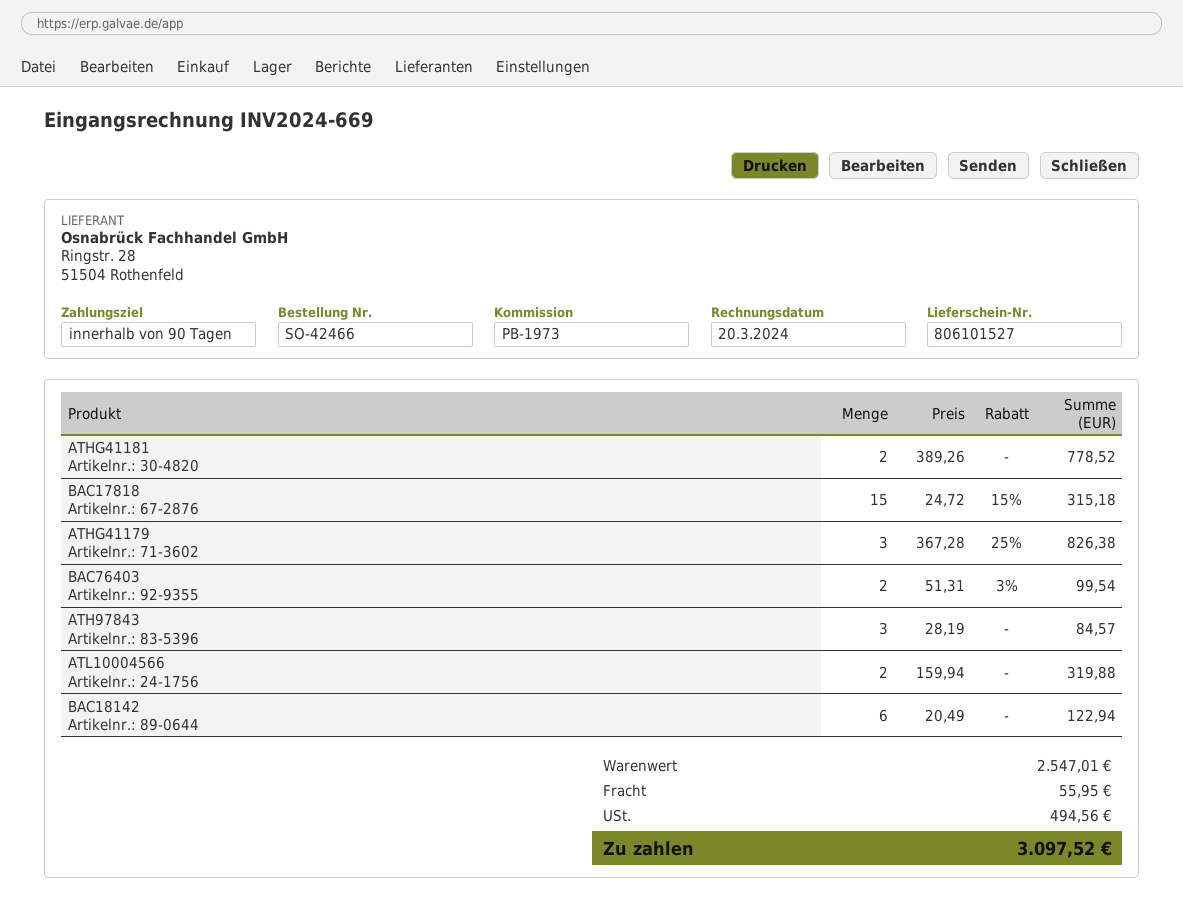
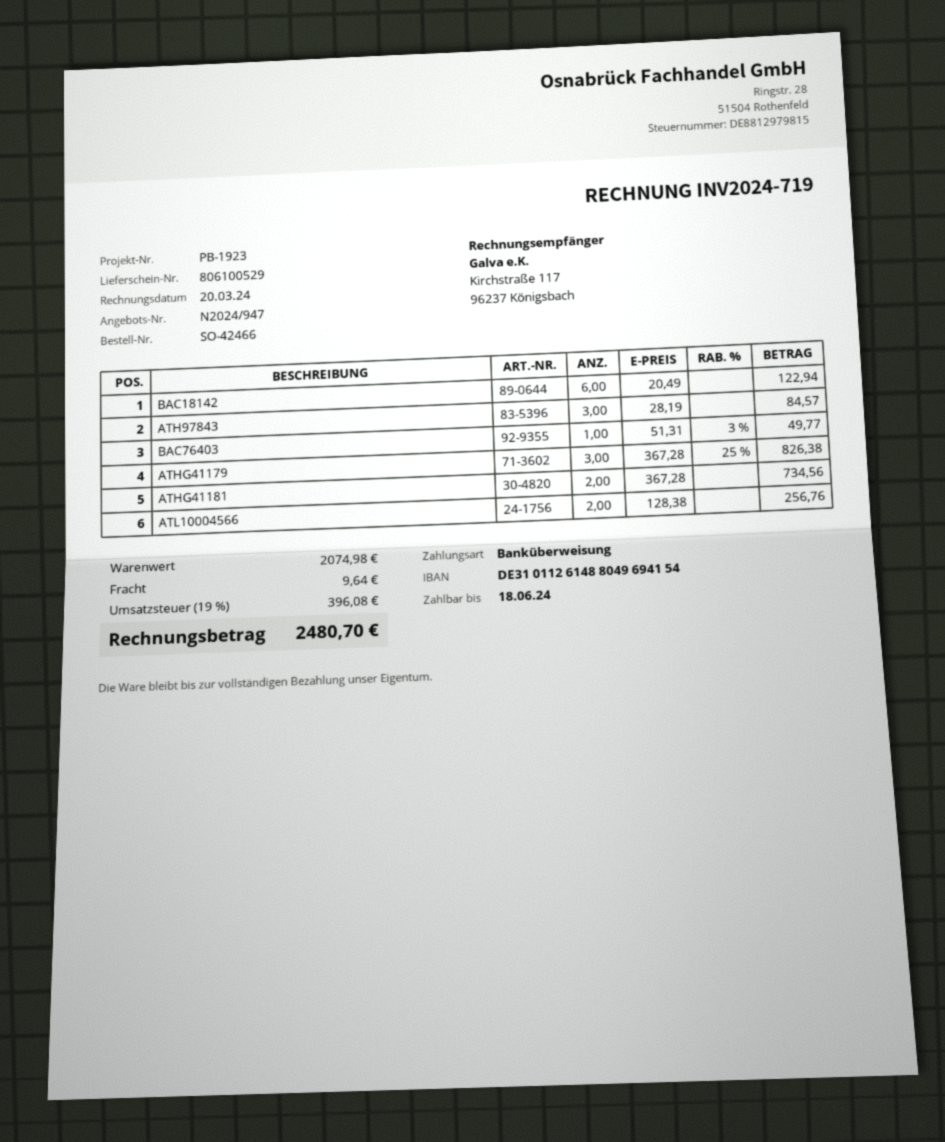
delivery note number: 806101527 -> 806100529
invoice number: INV2024-669 -> INV2024-719
reference: PB-1973 -> PB-1923
ATHG41181: 2 x 389.26 = 778.52 -> 2 x 367.28 = 734.56
BAC17818: 15 x 24.72 - 15% = 315.18 -> none
BAC76403: 2 x 51.31 - 3% = 99.54 -> 1 x 51.31 - 3% = 49.77
ATL10004566: 2 x 159.94 = 319.88 -> 2 x 128.38 = 256.76
subtotal: 2547.01 -> 2074.98
shipping: 55.95 -> 9.64
tax: 494.56 -> 396.08
total: 3097.52 -> 2480.70

